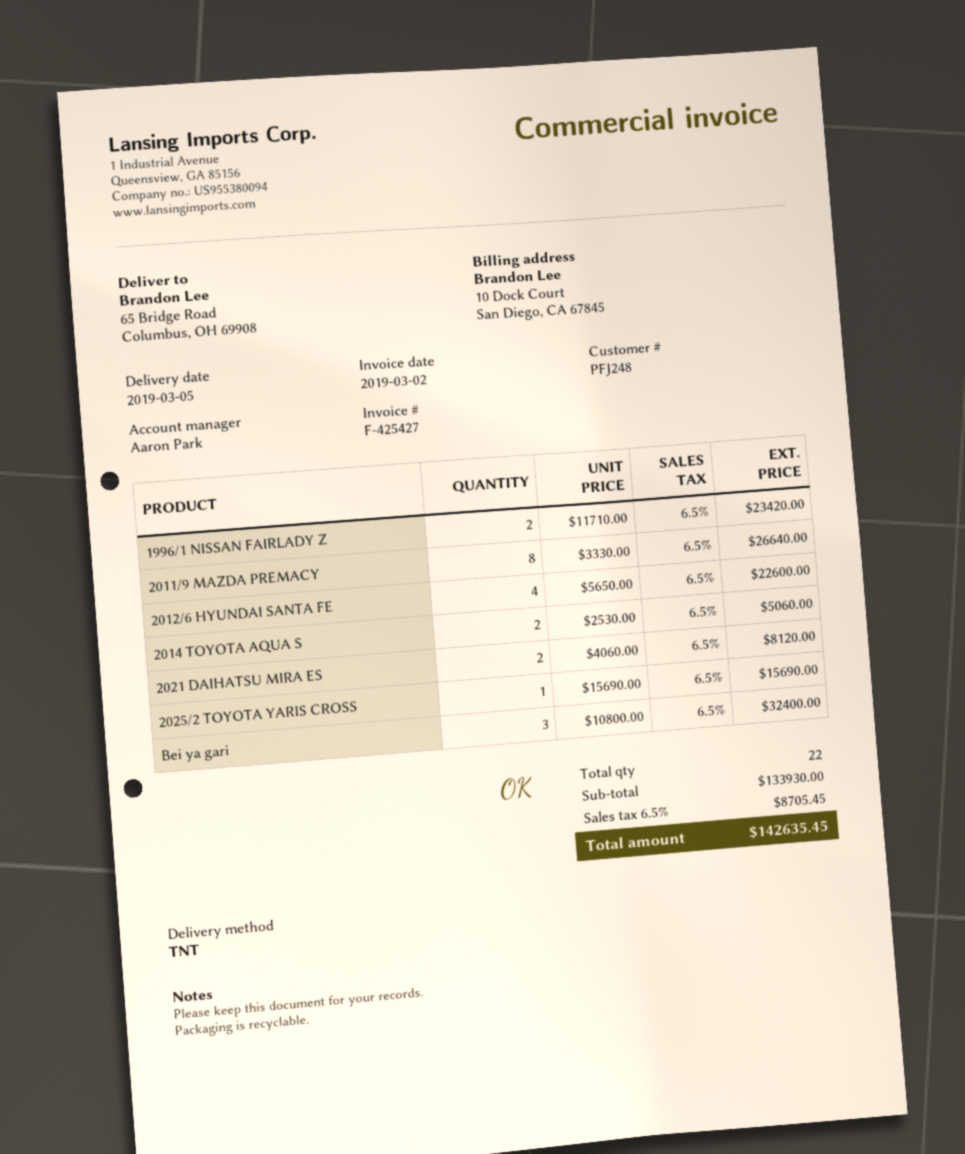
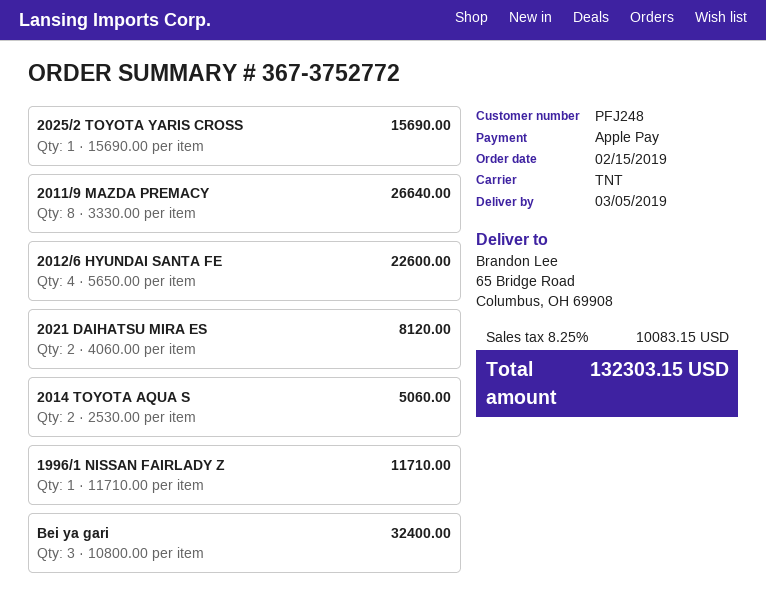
1996/1 NISSAN FAIRLADY Z: 2 x 11710.00 = 23420.00 -> 1 x 11710.00 = 11710.00
tax: 6.5% = 8705.45 -> 8.25% = 10083.15
total: 142635.45 -> 132303.15

